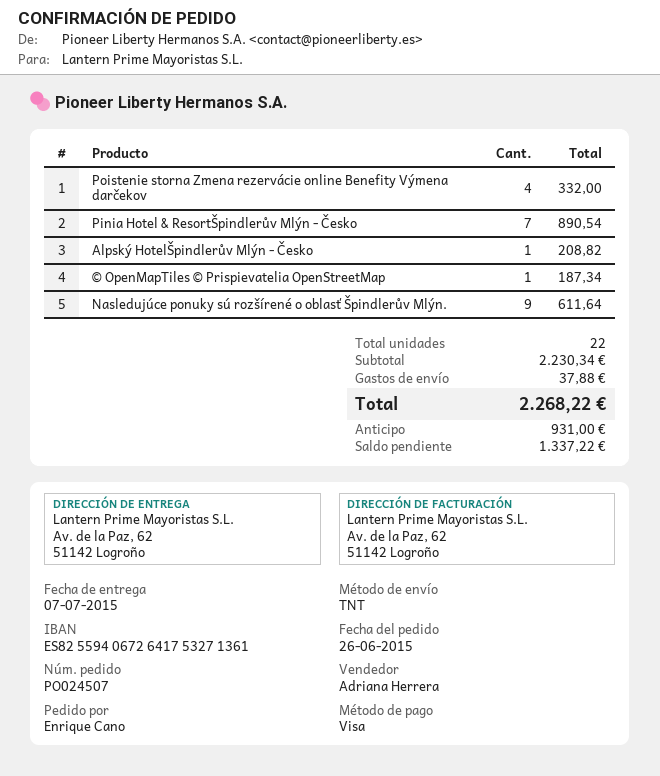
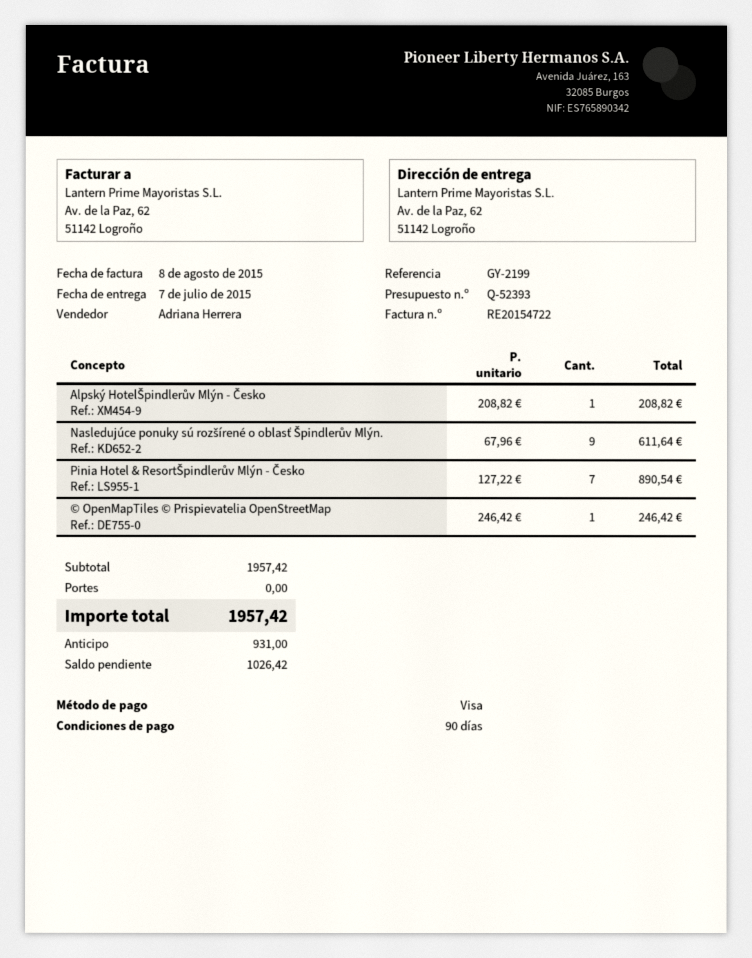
Poistenie storna Zmena rezervácie online Benefity Výmena darčekov: 4 for 332.00 -> none
© OpenMapTiles © Prispievatelia OpenStreetMap: 1 for 187.34 -> 1 for 246.42
subtotal: 2230.34 -> 1957.42
shipping: 37.88 -> 0.00
total: 2268.22 -> 1957.42
balance: 1337.22 -> 1026.42

